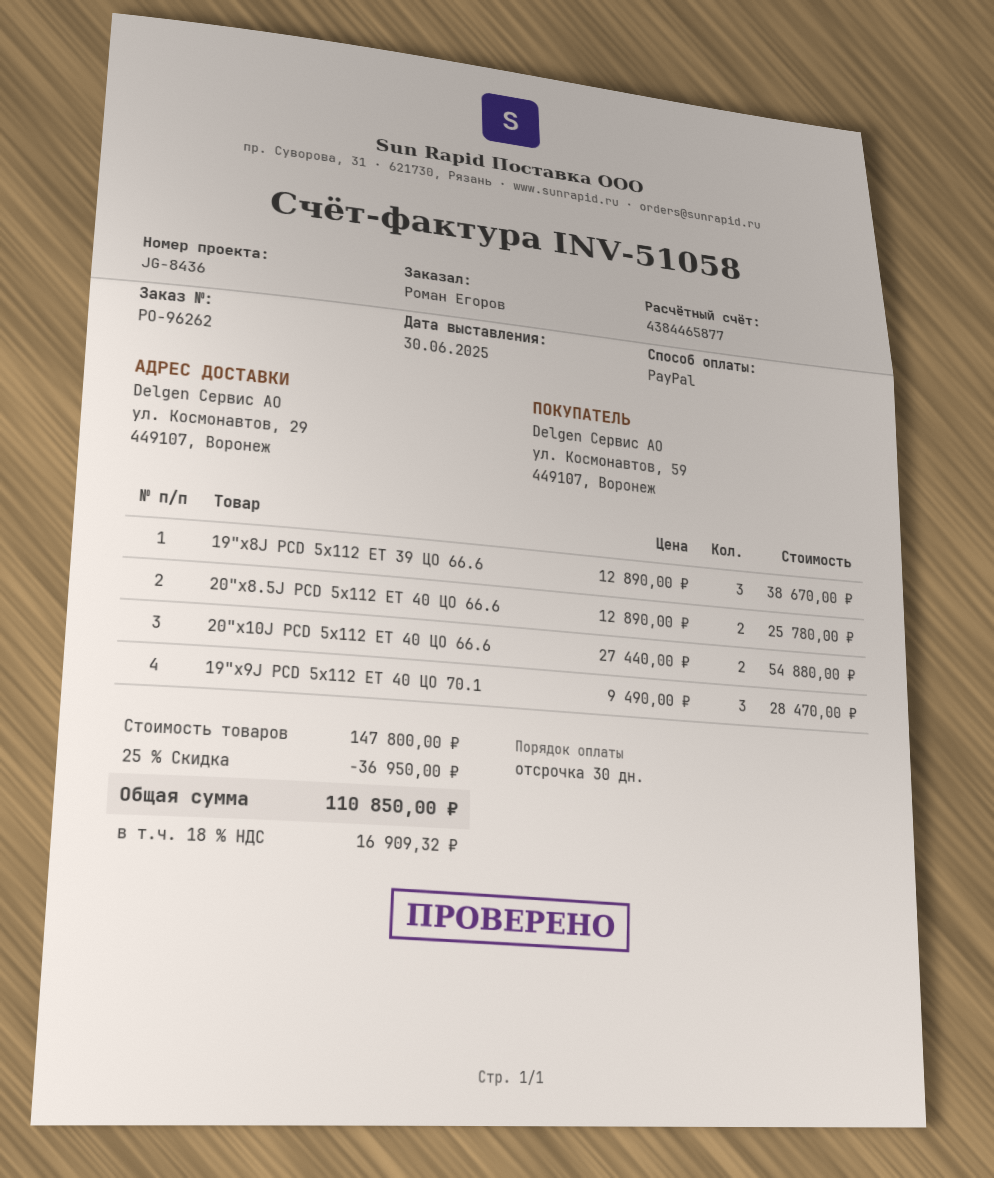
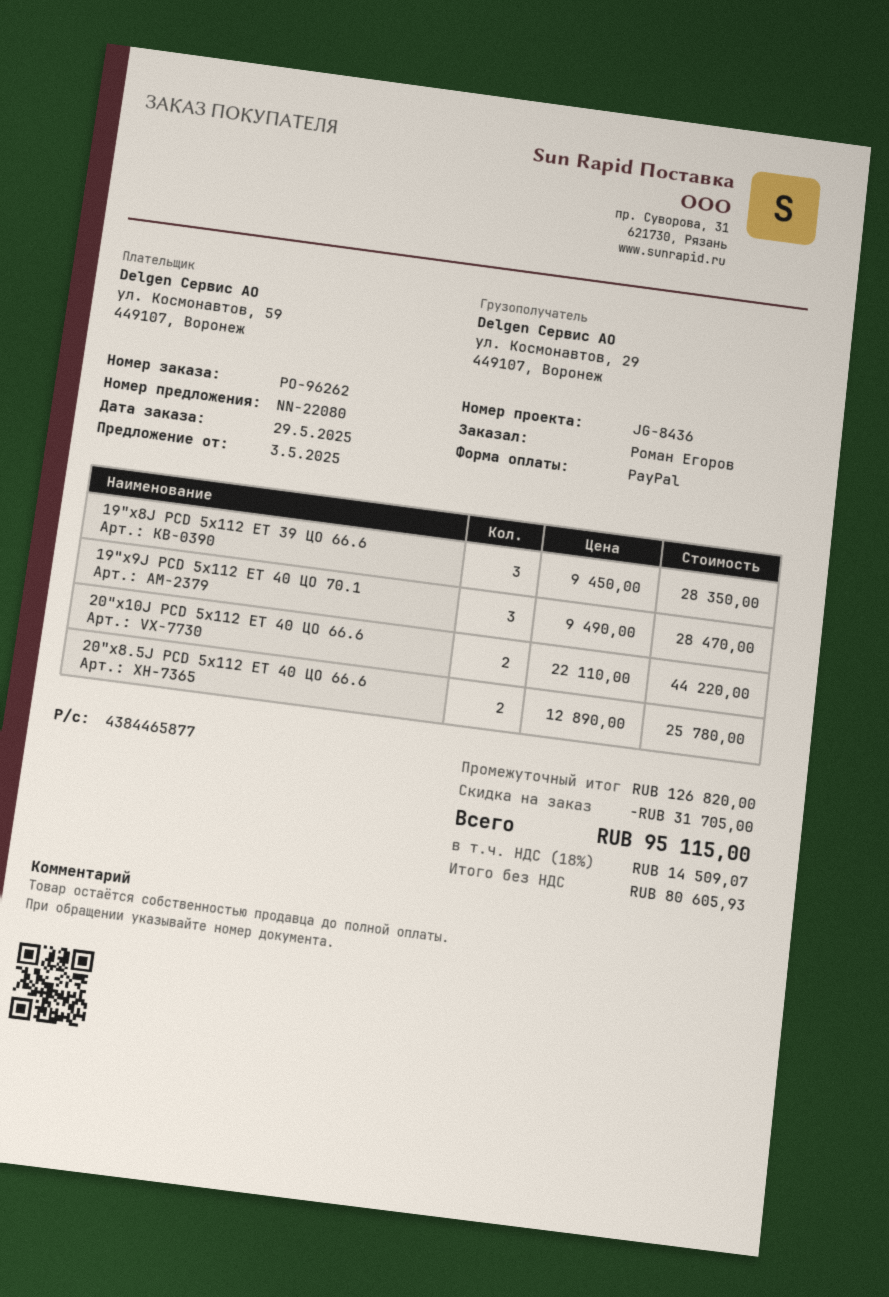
19"x8J PCD 5x112 ЕТ 39 ЦО 66.6: 3 x 12890.00 = 38670.00 -> 3 x 9450.00 = 28350.00
20"x10J PCD 5x112 ЕТ 40 ЦО 66.6: 2 x 27440.00 = 54880.00 -> 2 x 22110.00 = 44220.00
subtotal: 147800.00 -> 126820.00
discount: 36950.00 -> 31705.00
tax: 18% = 16909.32 -> 18% = 14509.07
total: 110850.00 -> 95115.00

